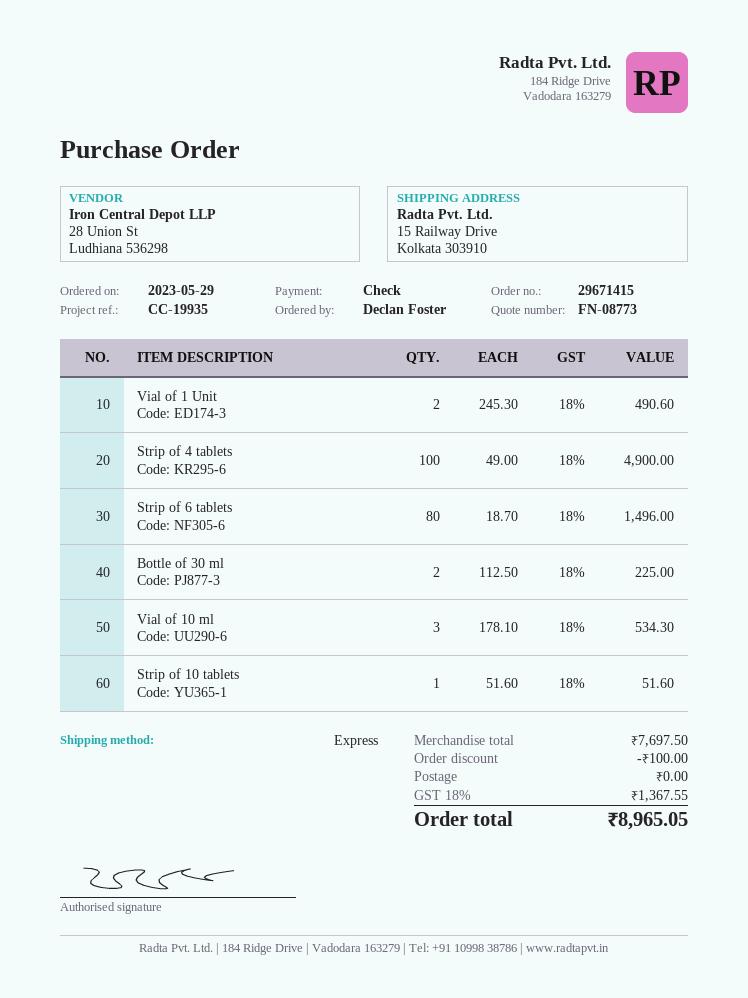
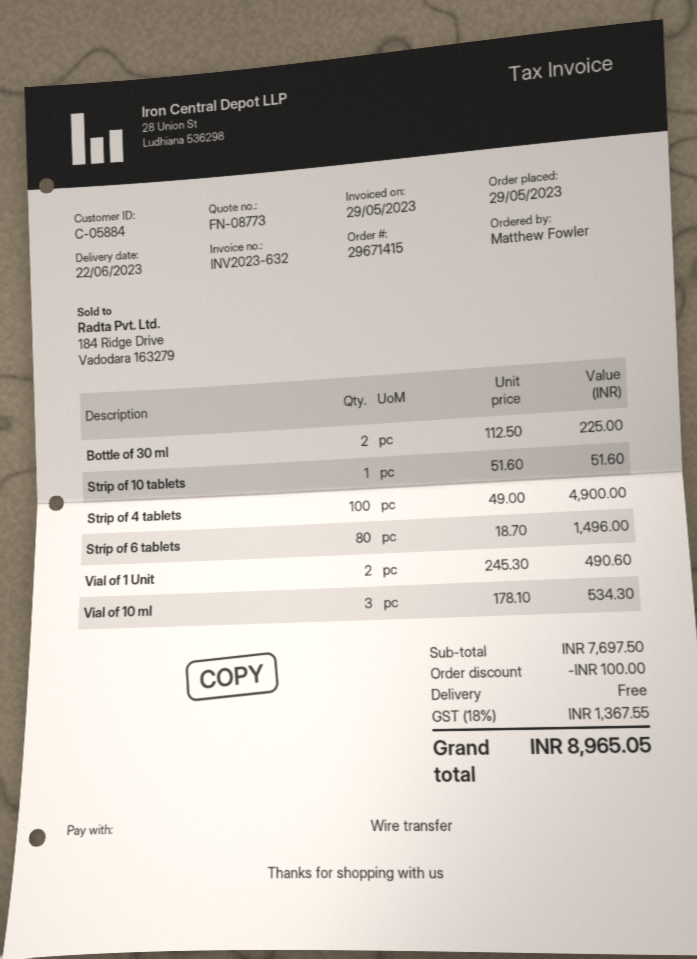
ordered by: Declan Foster -> Matthew Fowler
payment method: cheque -> bank transfer

